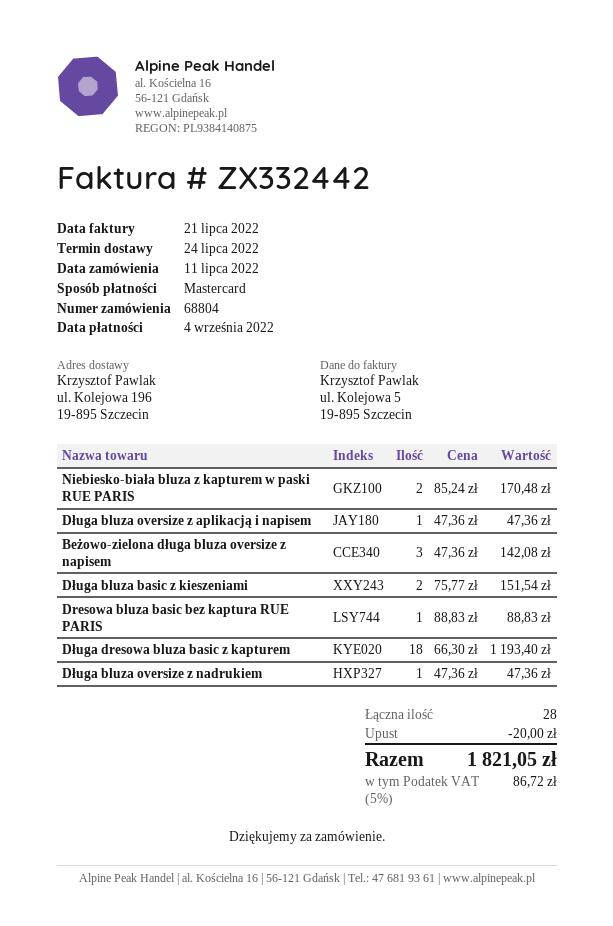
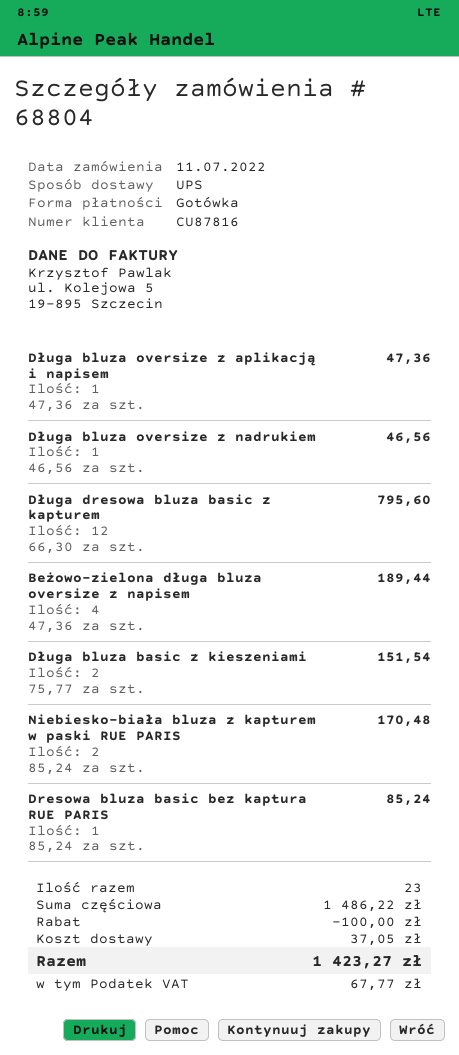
payment method: Mastercard -> cash
Beżowo-zielona długa bluza oversize z napisem: 3 x 47.36 = 142.08 -> 4 x 47.36 = 189.44
Dresowa bluza basic bez kaptura RUE PARIS: 1 x 88.83 = 88.83 -> 1 x 85.24 = 85.24
Długa dresowa bluza basic z kapturem: 18 x 66.30 = 1193.40 -> 12 x 66.30 = 795.60
Długa bluza oversize z nadrukiem: 1 x 47.36 = 47.36 -> 1 x 46.56 = 46.56
total quantity: 28 -> 23
discount: 20.00 -> 100.00
shipping: none -> 37.05
tax: 86.72 -> 67.77
total: 1821.05 -> 1423.27

